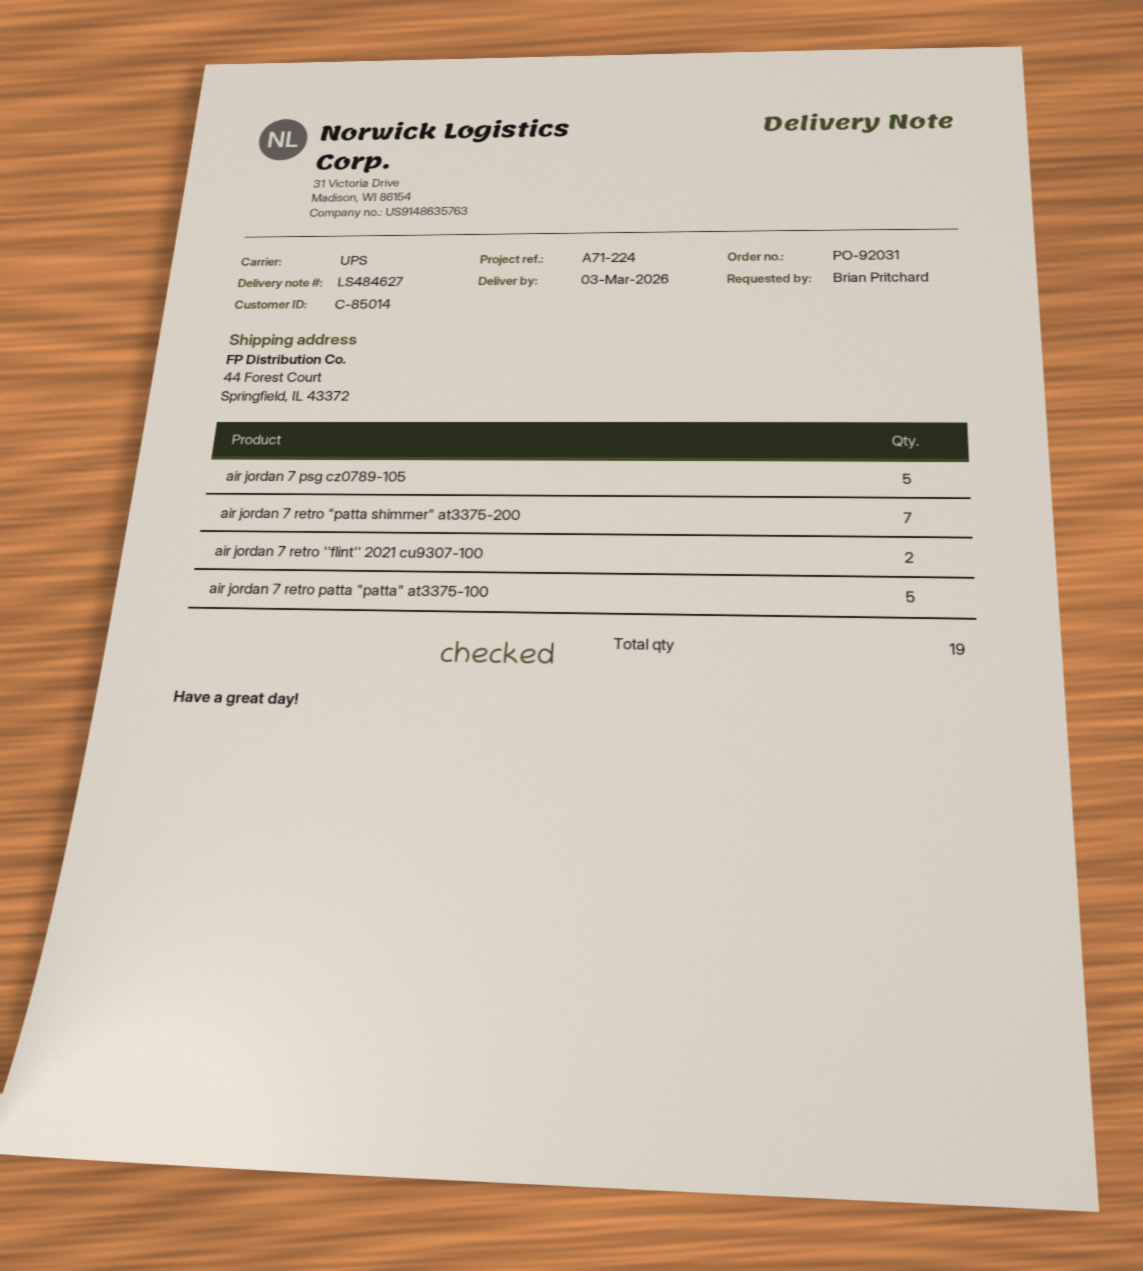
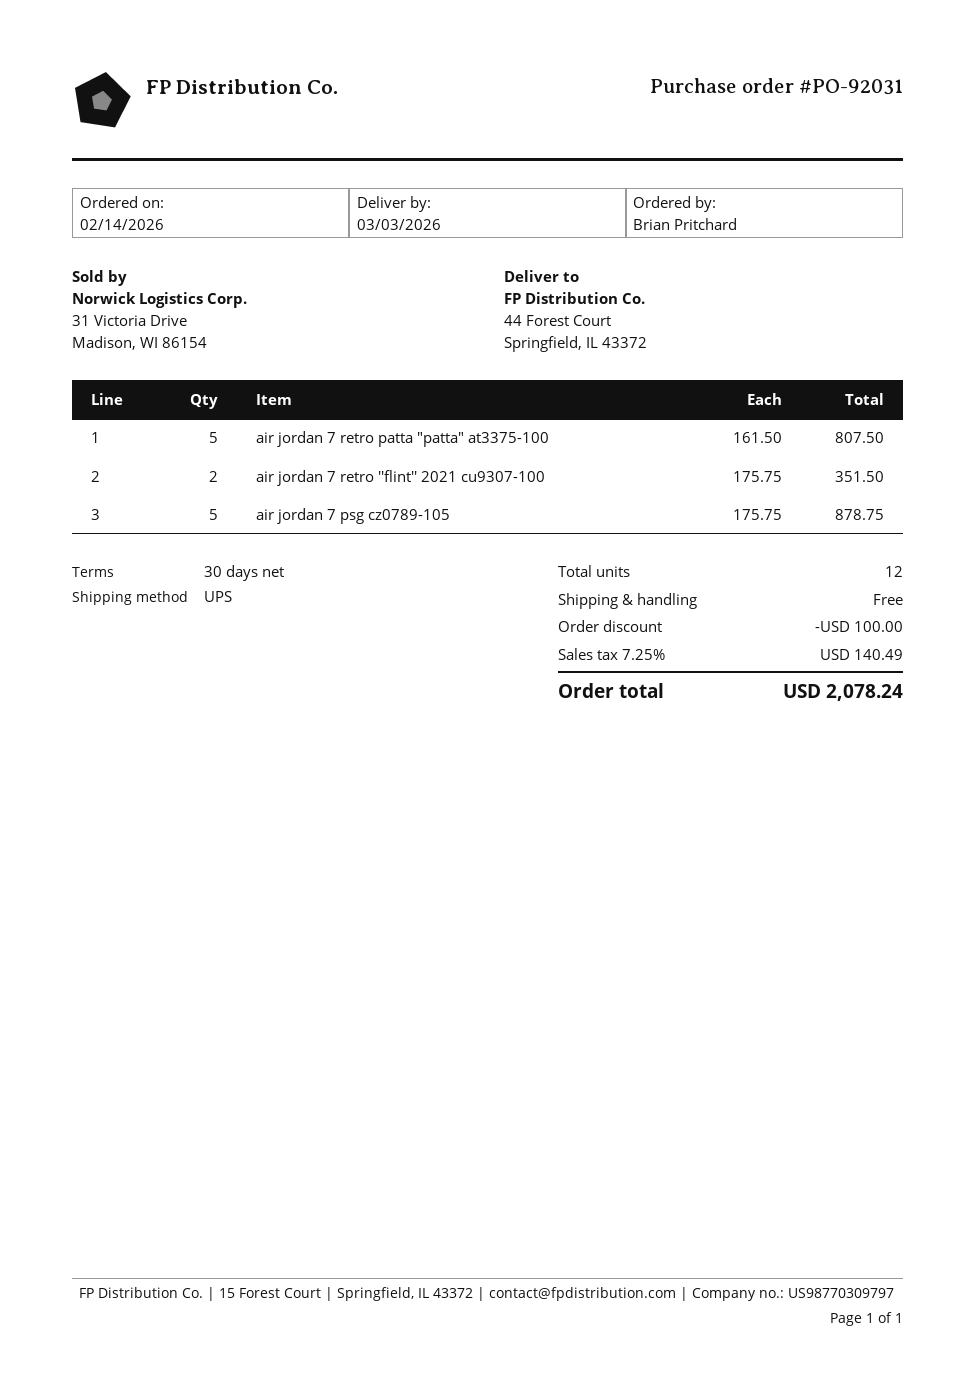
air jordan 7 retro "patta shimmer" at3375-200: 7 -> none
total quantity: 19 -> 12

